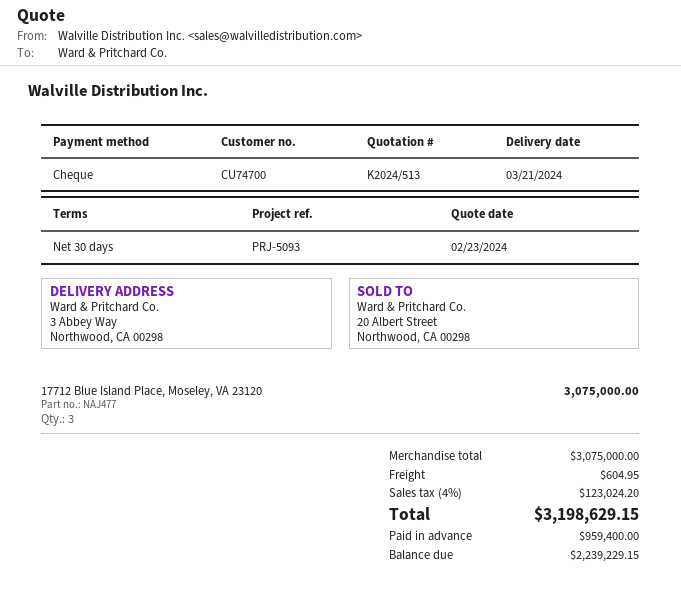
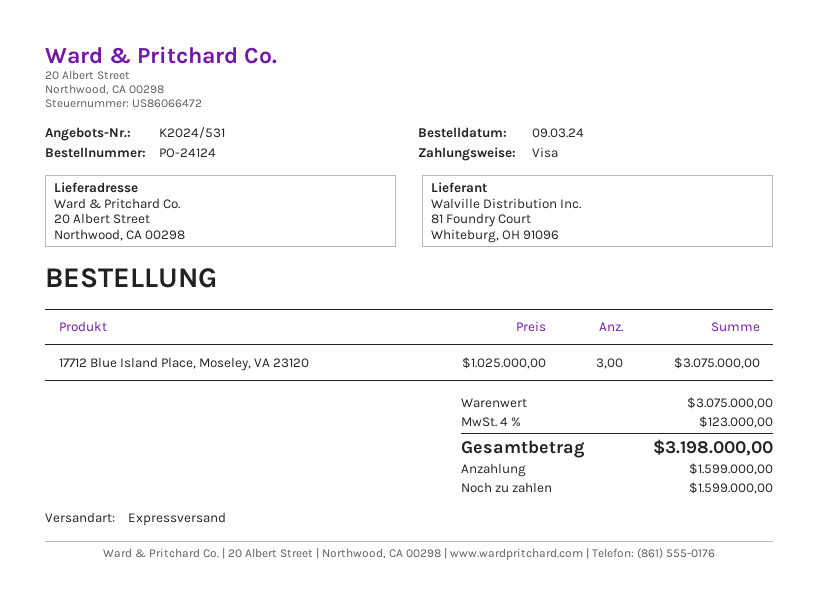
quote number: K2024/513 -> K2024/531
payment method: cheque -> Visa
ship to: 3 Abbey Way, Northwood, CA 00298 -> 20 Albert Street, Northwood, CA 00298
shipping: 604.95 -> none
tax: 4% = 123024.20 -> 4% = 123000.00
total: 3198629.15 -> 3198000.00
deposit: 959400.00 -> 1599000.00
balance: 2239229.15 -> 1599000.00

